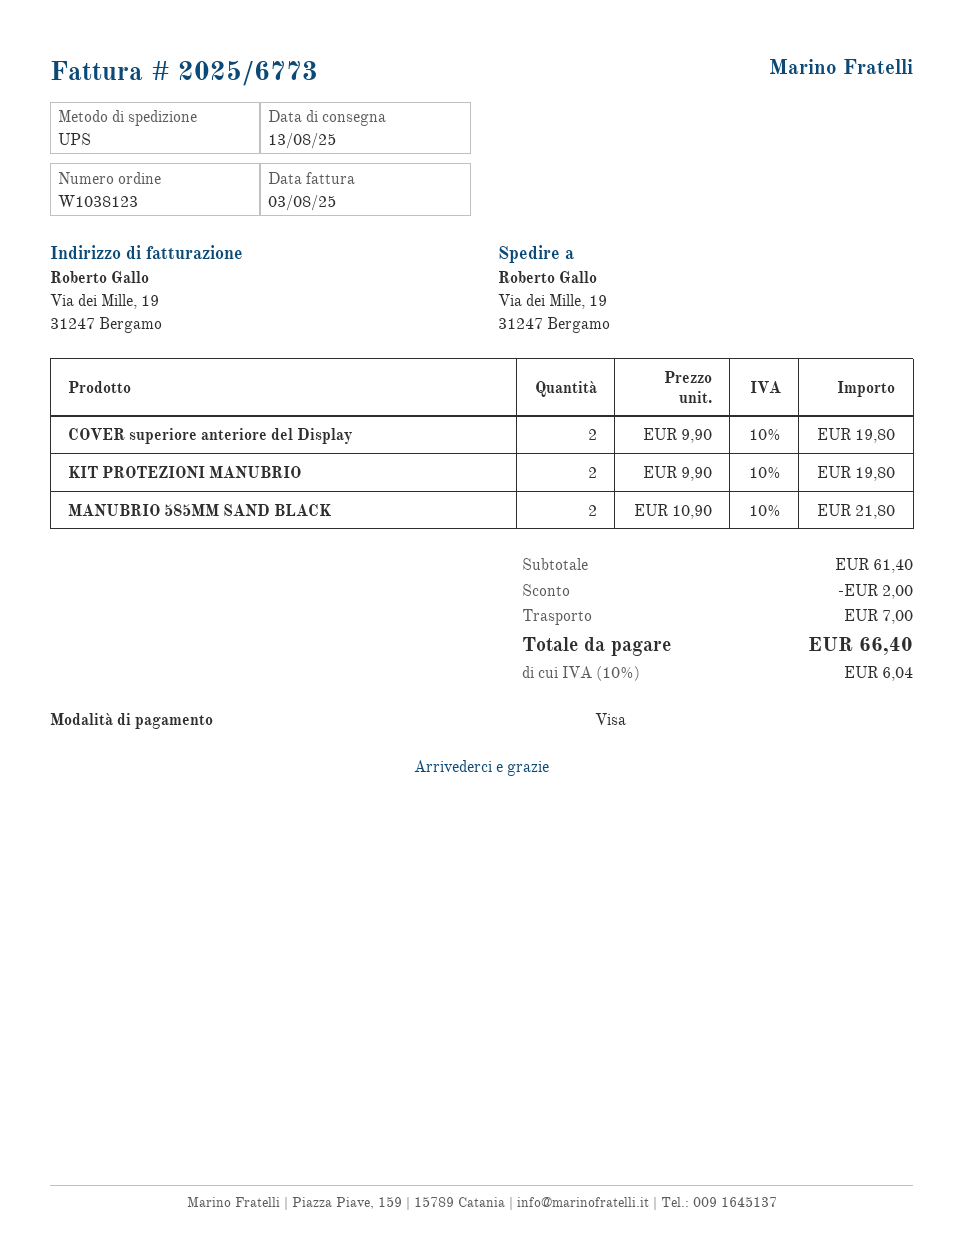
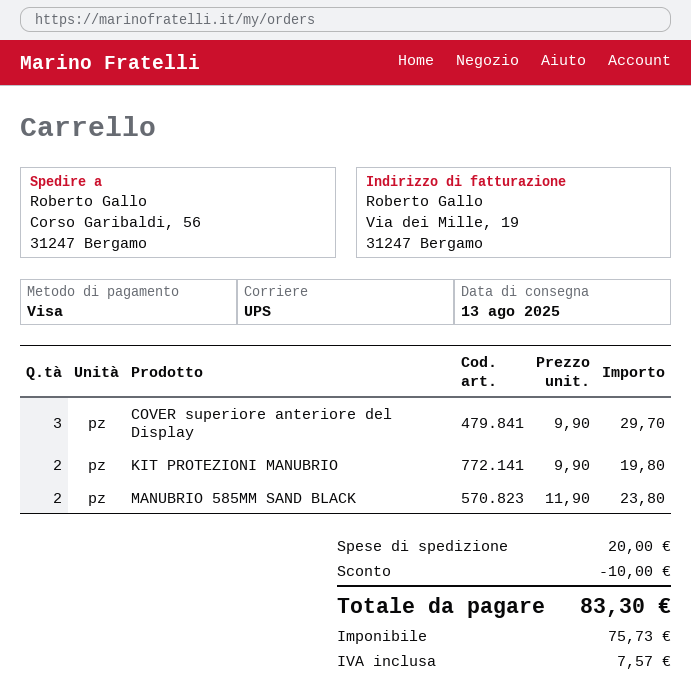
ship to: Via dei Mille, 19, 31247 Bergamo -> Corso Garibaldi, 56, 31247 Bergamo
COVER superiore anteriore del Display: 2 x 9.90 = 19.80 -> 3 x 9.90 = 29.70
MANUBRIO 585MM SAND BLACK: 2 x 10.90 = 21.80 -> 2 x 11.90 = 23.80
discount: 2.00 -> 10.00
shipping: 7.00 -> 20.00
tax: 6.04 -> 7.57
total: 66.40 -> 83.30

